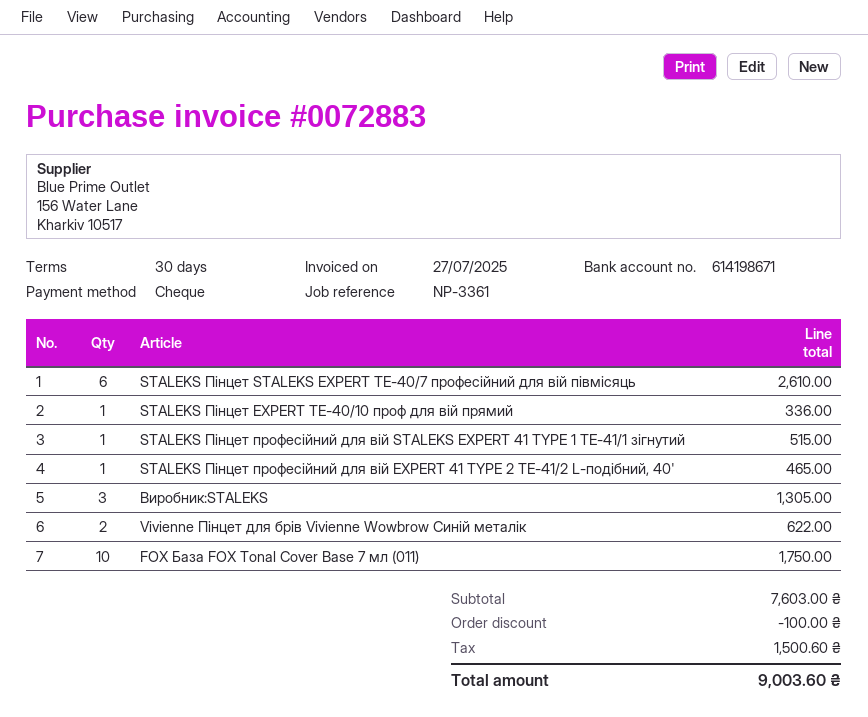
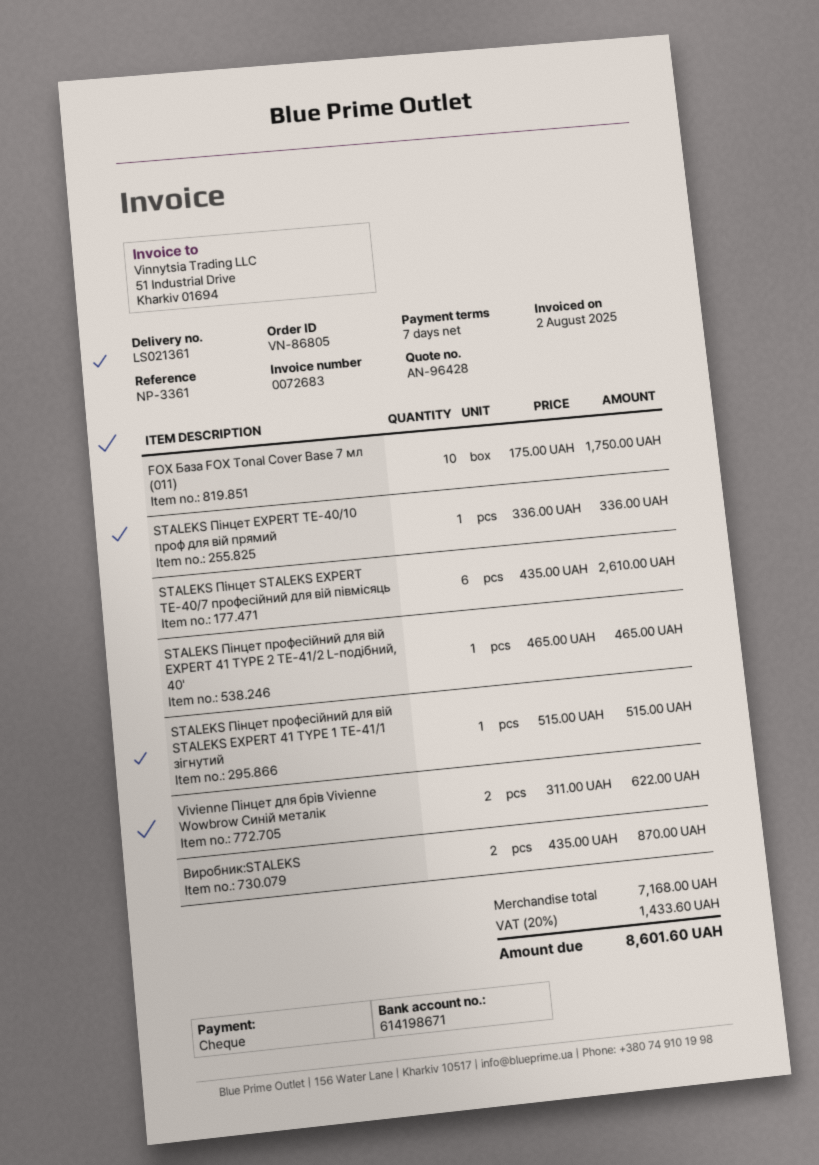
invoice number: 0072883 -> 0072683
invoice date: 2025-07-27 -> 2025-08-02
payment terms: 30 days -> 7 days
Виробник:STALEKS: 3 for 1305.00 -> 2 for 870.00
subtotal: 7603.00 -> 7168.00
discount: 100.00 -> none
tax: 1500.60 -> 1433.60
total: 9003.60 -> 8601.60

